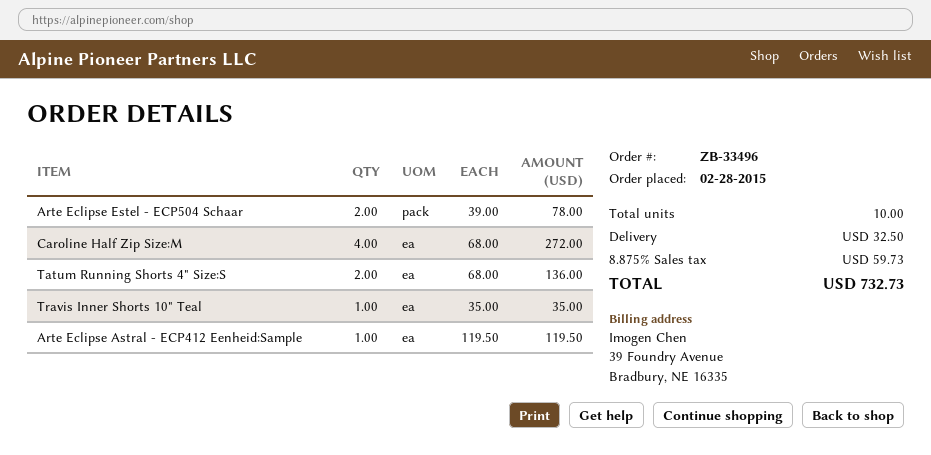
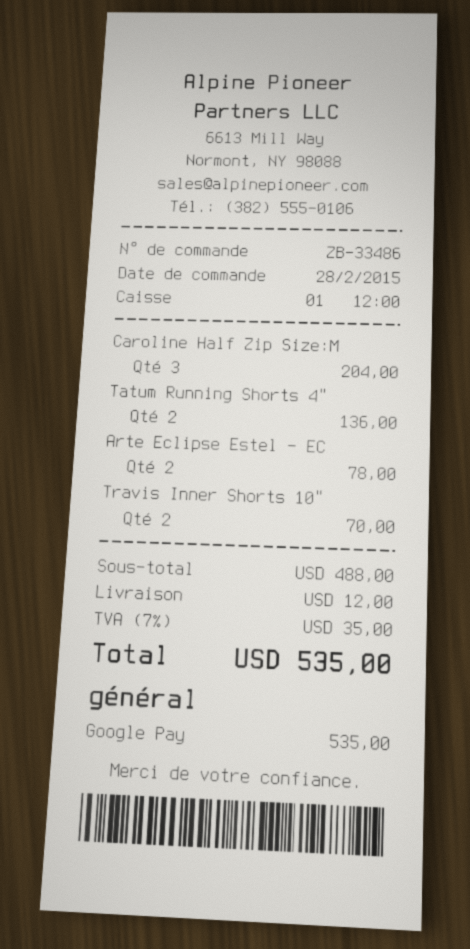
order number: ZB-33496 -> ZB-33486
Caroline Half Zip Size:M: 4 for 272.00 -> 3 for 204.00
Travis Inner Shorts 10" Teal: 1 for 35.00 -> 2 for 70.00
Arte Eclipse Astral - ECP412 Eenheid:Sample: 1 for 119.50 -> none
shipping: 32.50 -> 12.00
tax: 8.875% = 59.73 -> 7% = 35.00
total: 732.73 -> 535.00

